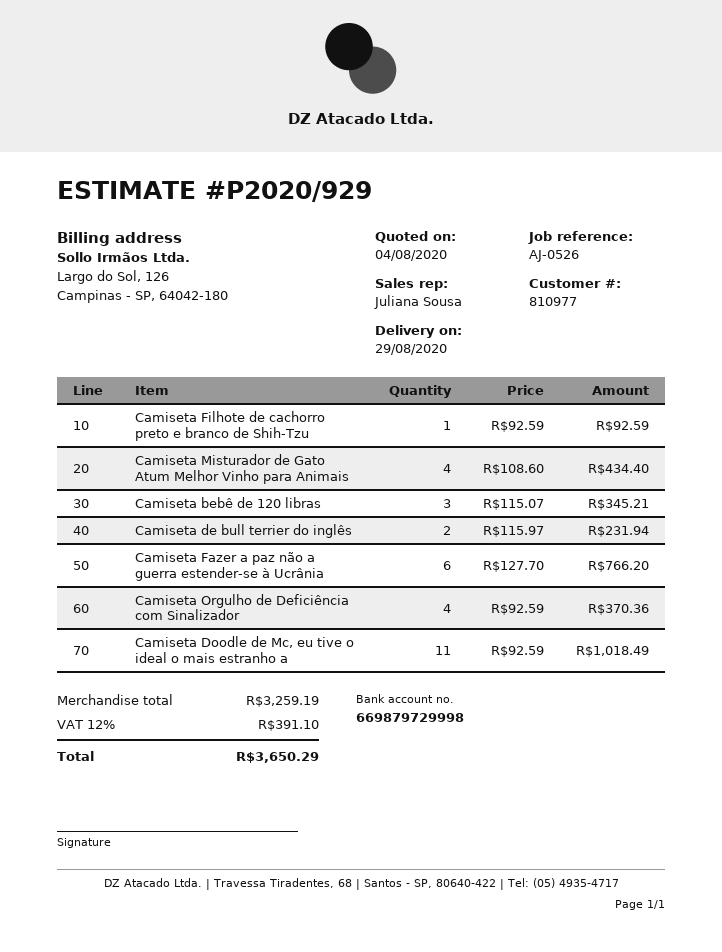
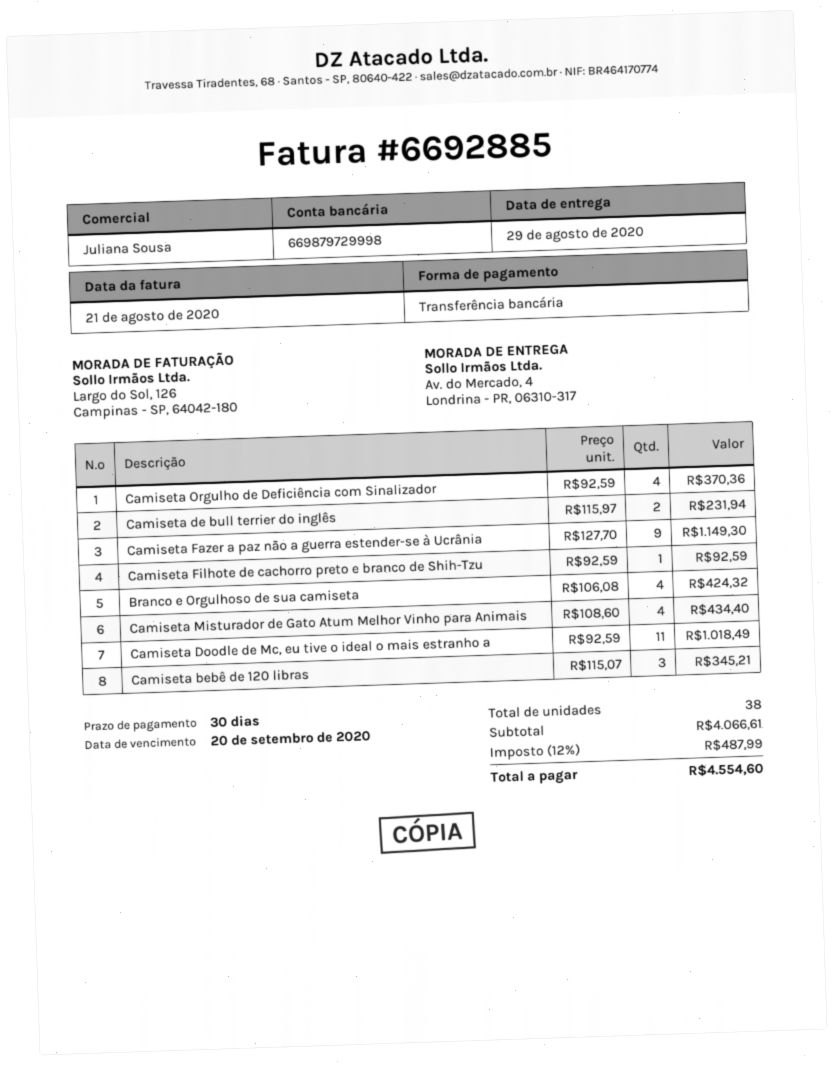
Camiseta Fazer a paz não a guerra estender-se à Ucrânia: 6 x 127.70 = 766.20 -> 9 x 127.70 = 1149.30
Branco e Orgulhoso de sua camiseta: none -> 4 x 106.08 = 424.32
subtotal: 3259.19 -> 4066.61
tax: 12% = 391.10 -> 12% = 487.99
total: 3650.29 -> 4554.60

